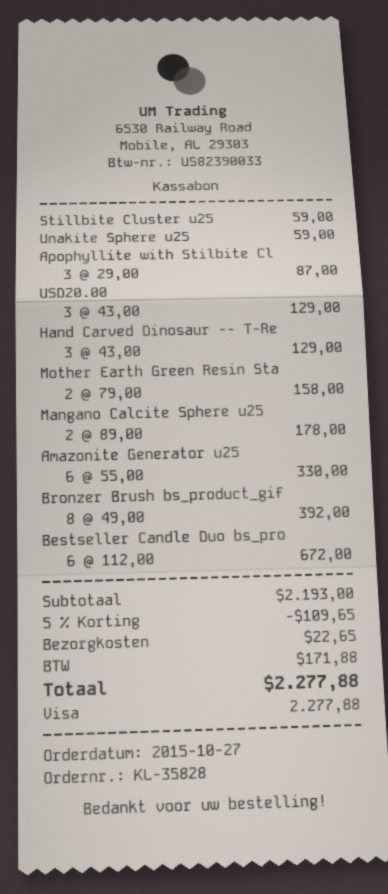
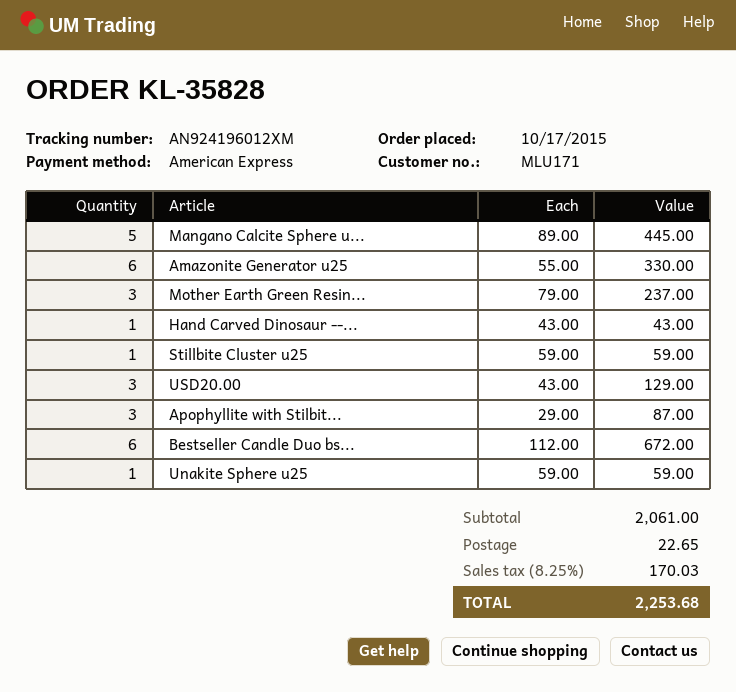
order date: 2015-10-27 -> 2015-10-17
payment method: Visa -> American Express
Hand Carved Dinosaur -- T-Re: 3 x 43.00 = 129.00 -> 1 x 43.00 = 43.00
Mother Earth Green Resin Sta: 2 x 79.00 = 158.00 -> 3 x 79.00 = 237.00
Mangano Calcite Sphere u25: 2 x 89.00 = 178.00 -> 5 x 89.00 = 445.00
Bronzer Brush bs_product_gif: 8 x 49.00 = 392.00 -> none
subtotal: 2193.00 -> 2061.00
discount: 5% = 109.65 -> none
tax: 171.88 -> 170.03
total: 2277.88 -> 2253.68

